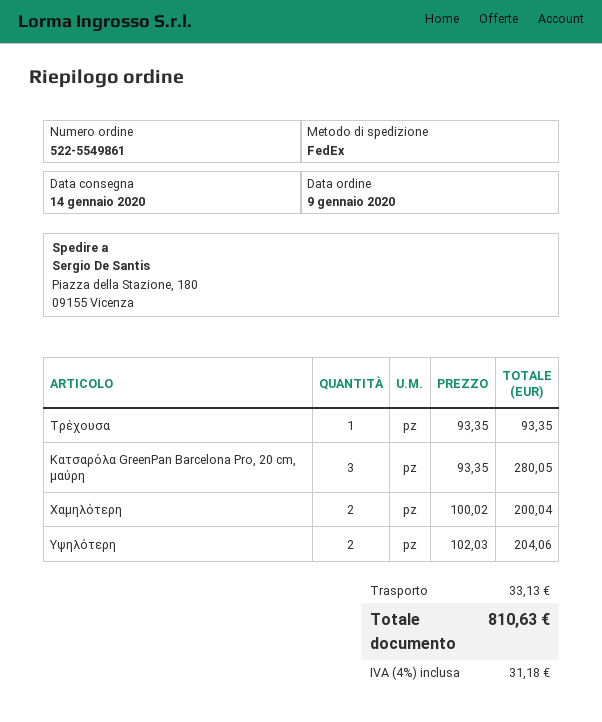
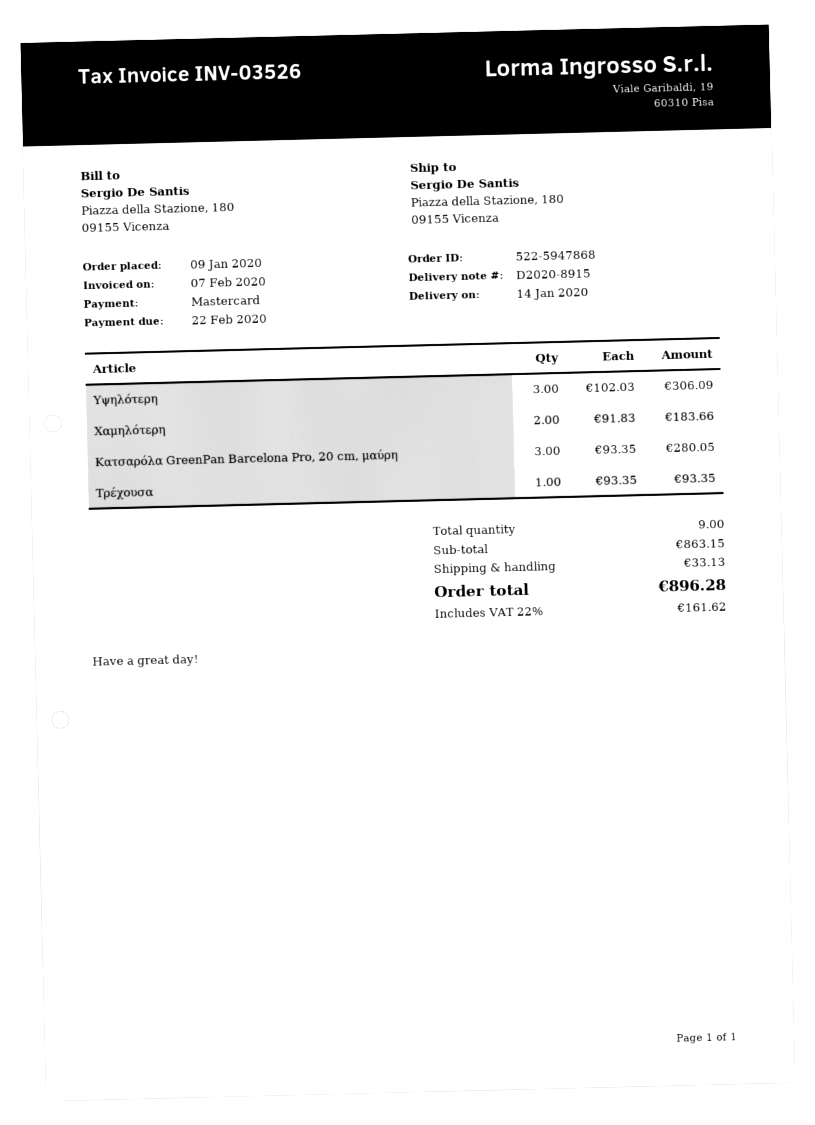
order number: 522-5549861 -> 522-5947868
Χαμηλότερη: 2 x 100.02 = 200.04 -> 2 x 91.83 = 183.66
Υψηλότερη: 2 x 102.03 = 204.06 -> 3 x 102.03 = 306.09
tax: 4% = 31.18 -> 22% = 161.62
total: 810.63 -> 896.28

